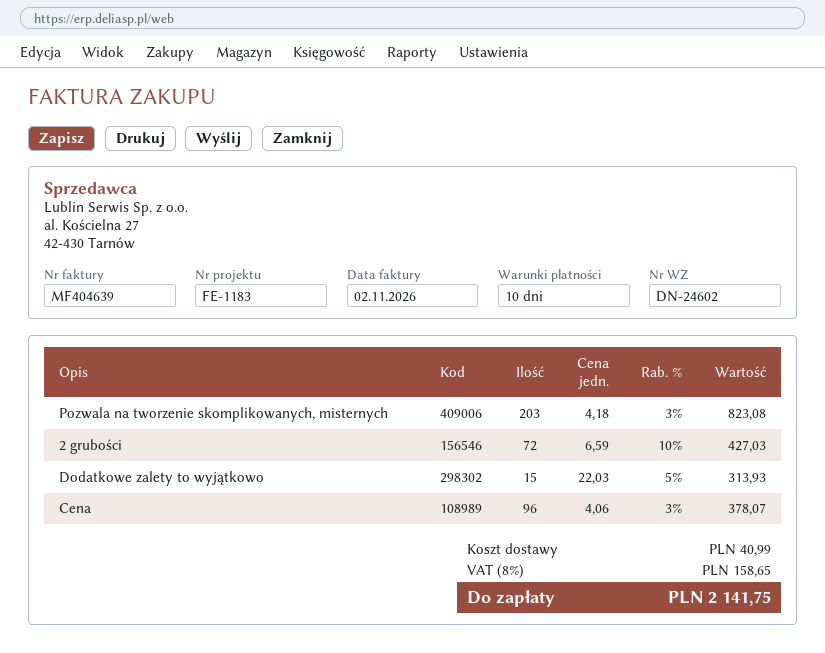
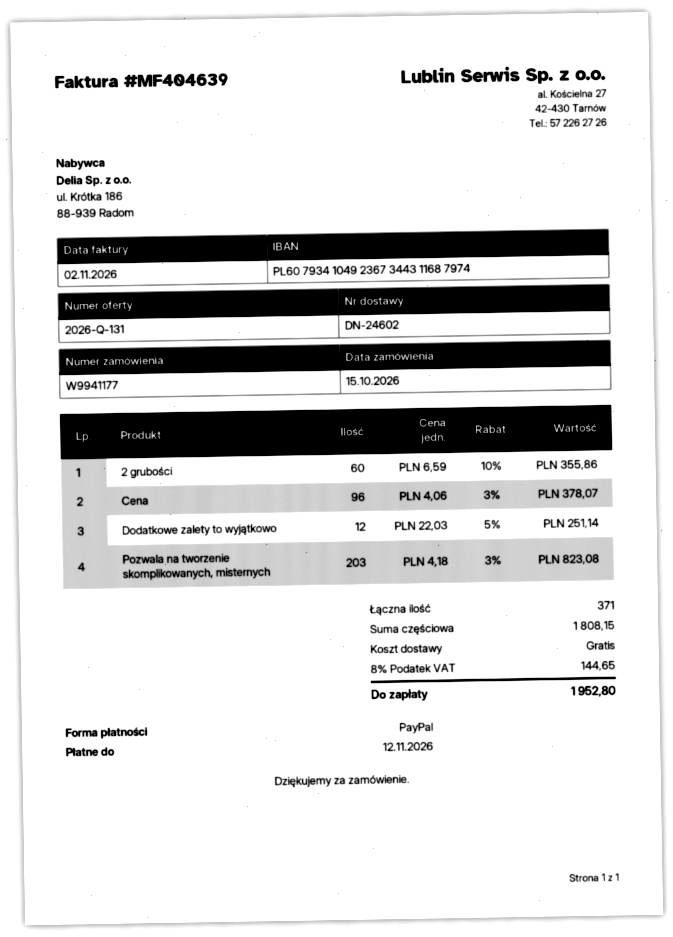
2 grubości: 72 x 6.59 - 10% = 427.03 -> 60 x 6.59 - 10% = 355.86
Dodatkowe zalety to wyjątkowo: 15 x 22.03 - 5% = 313.93 -> 12 x 22.03 - 5% = 251.14
shipping: 40.99 -> 0.00
tax: 8% = 158.65 -> 8% = 144.65
total: 2141.75 -> 1952.80

